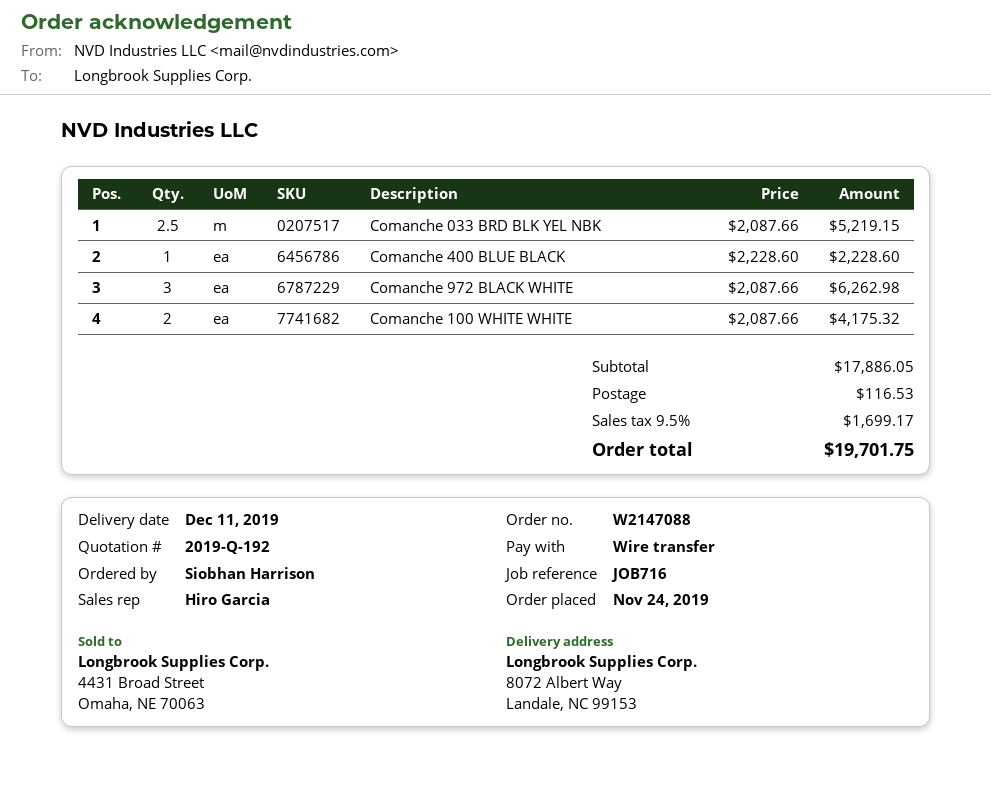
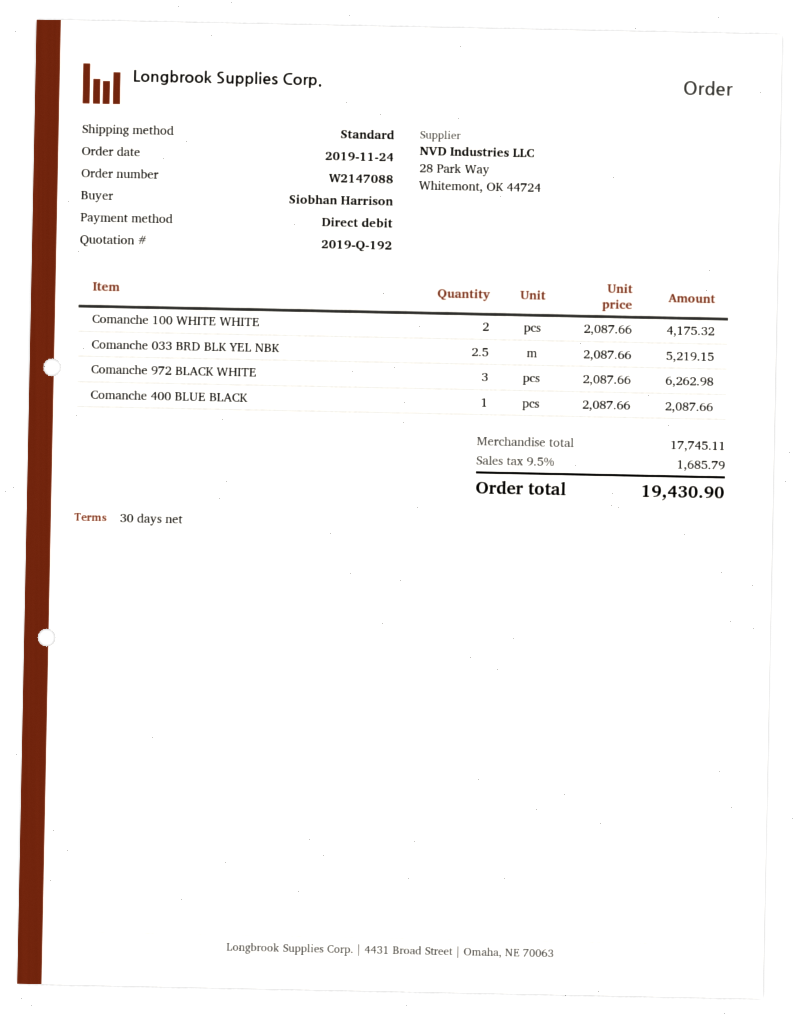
payment method: bank transfer -> direct debit
Comanche 400 BLUE BLACK: 1 x 2228.60 = 2228.60 -> 1 x 2087.66 = 2087.66
subtotal: 17886.05 -> 17745.11
shipping: 116.53 -> none
tax: 9.5% = 1699.17 -> 9.5% = 1685.79
total: 19701.75 -> 19430.90

